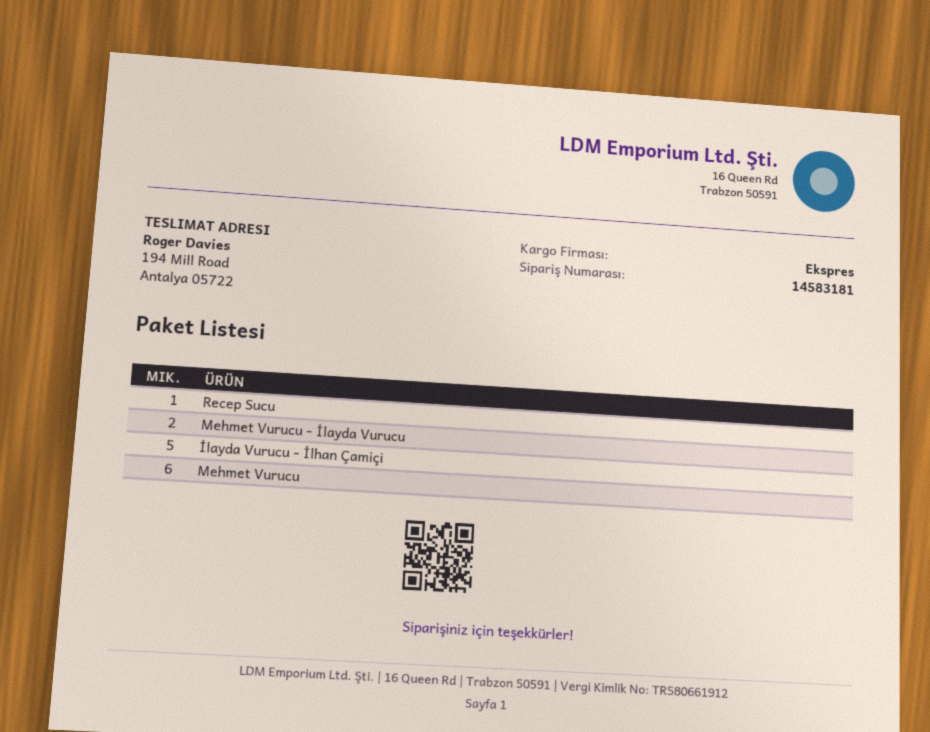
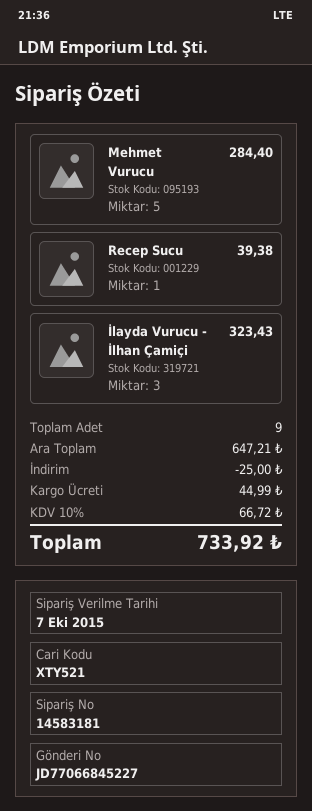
Mehmet Vurucu - İlayda Vurucu: 2 -> none
İlayda Vurucu - İlhan Çamiçi: 5 -> 3
Mehmet Vurucu: 6 -> 5

